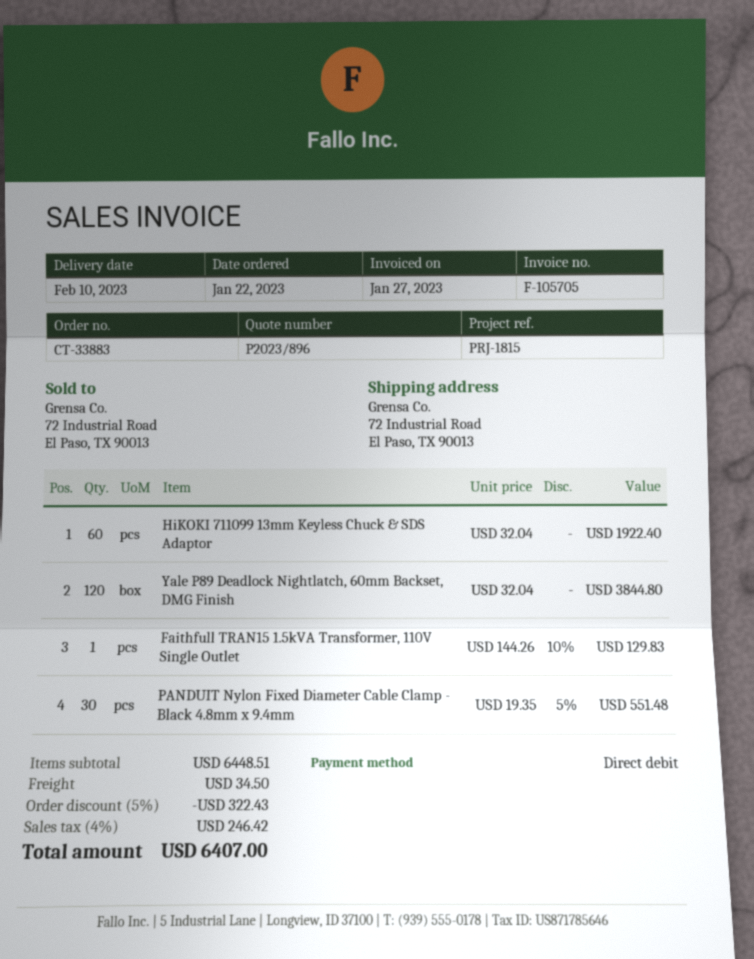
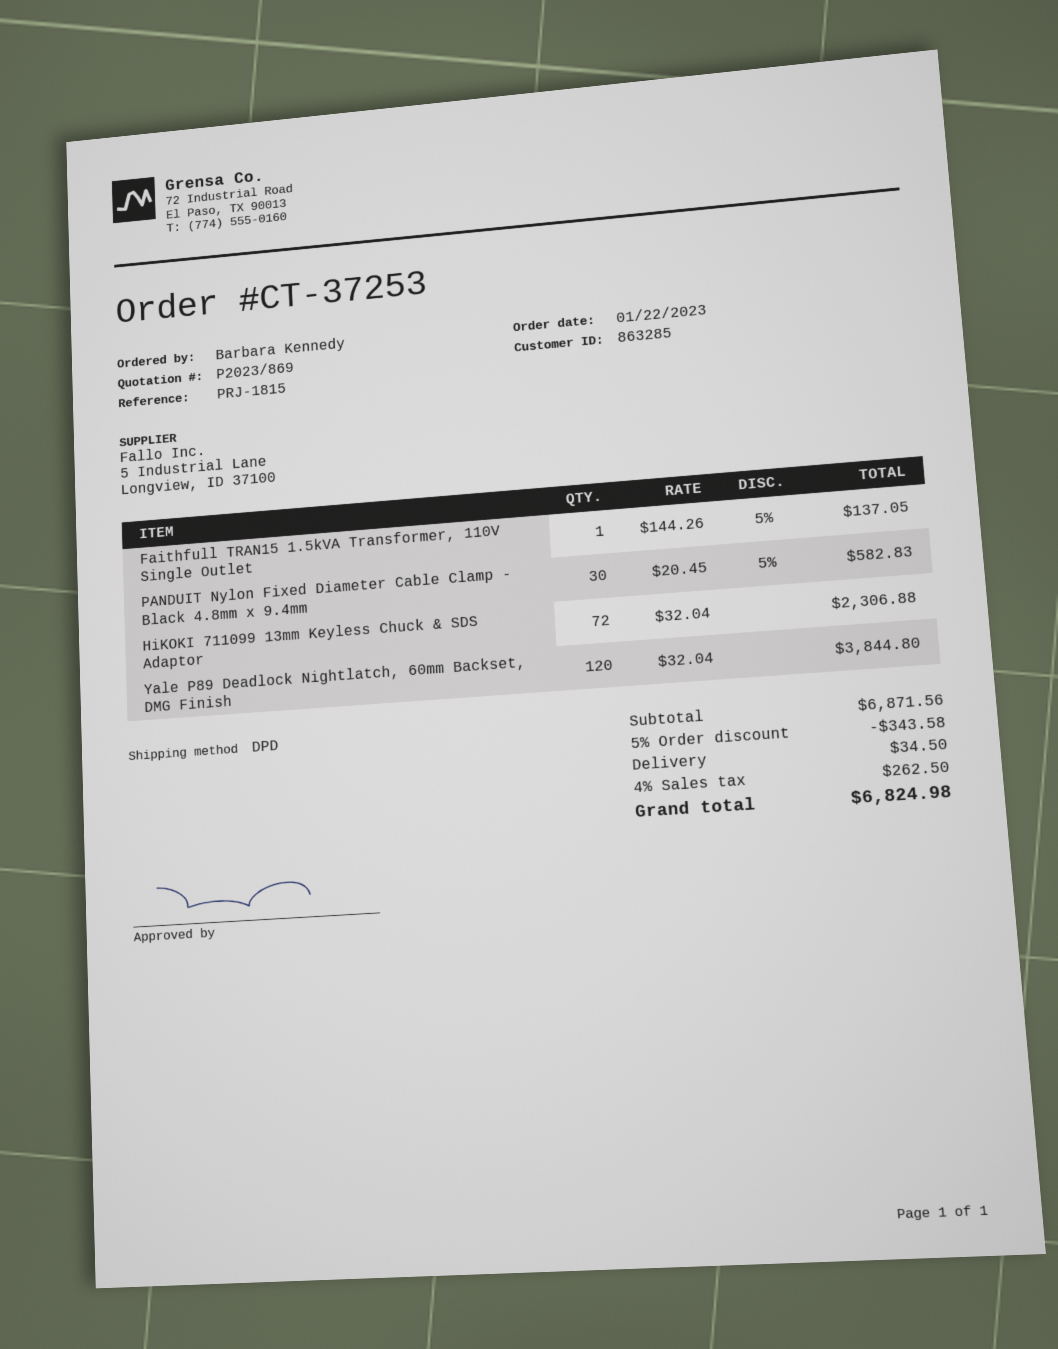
quote number: P2023/896 -> P2023/869
order number: CT-33883 -> CT-37253
HiKOKI 711099 13mm Keyless Chuck & SDS Adaptor: 60 x 32.04 = 1922.40 -> 72 x 32.04 = 2306.88
Faithfull TRAN15 1.5kVA Transformer, 110V Single Outlet: 1 x 144.26 - 10% = 129.83 -> 1 x 144.26 - 5% = 137.05
PANDUIT Nylon Fixed Diameter Cable Clamp - Black 4.8mm x 9.4mm: 30 x 19.35 - 5% = 551.48 -> 30 x 20.45 - 5% = 582.83
subtotal: 6448.51 -> 6871.56
discount: 5% = 322.43 -> 5% = 343.58
tax: 4% = 246.42 -> 4% = 262.50
total: 6407.00 -> 6824.98

